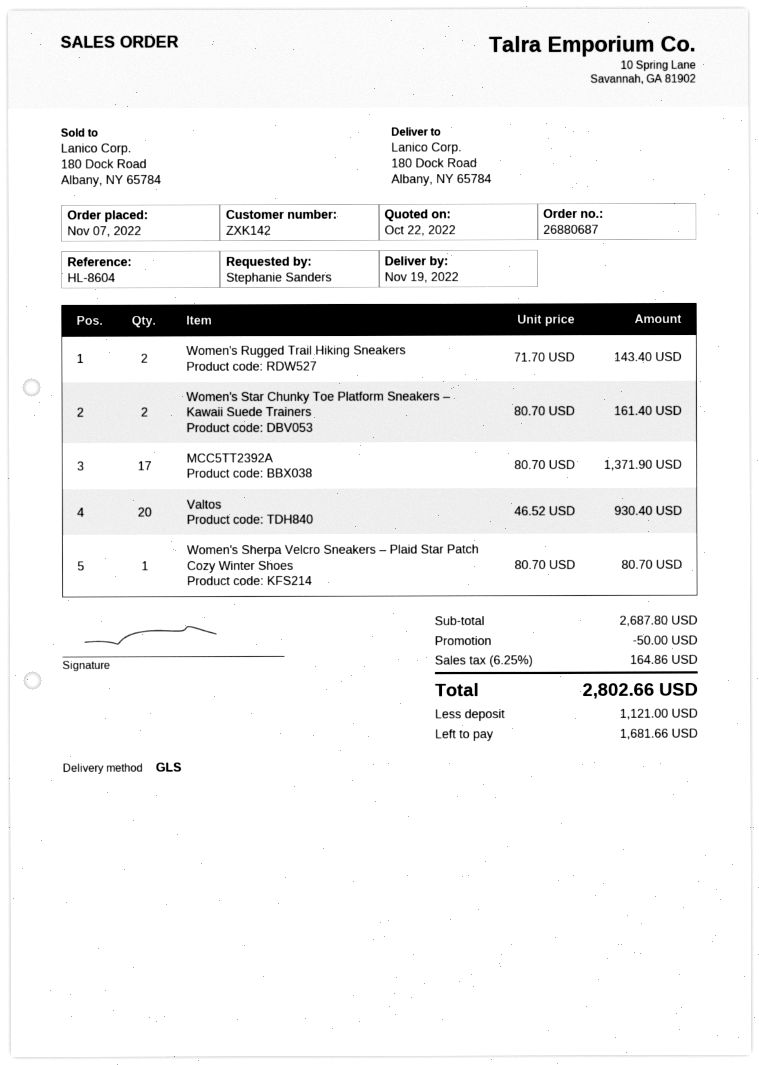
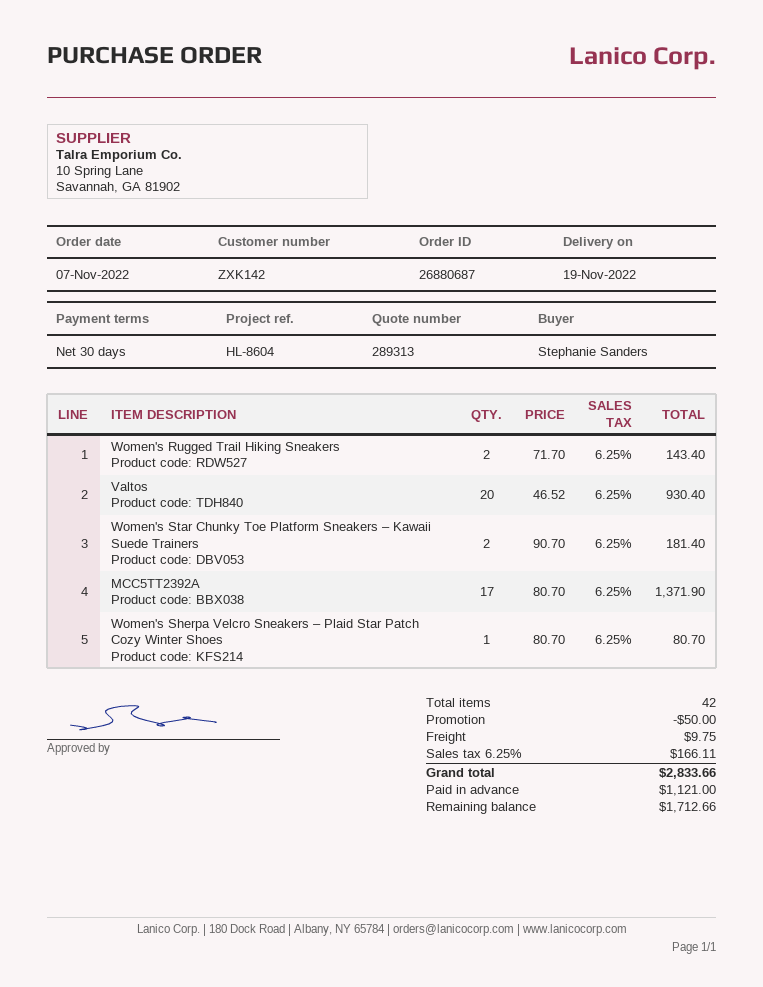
Women's Star Chunky Toe Platform Sneakers – Kawaii Suede Trainers: 2 x 80.70 = 161.40 -> 2 x 90.70 = 181.40
shipping: none -> 9.75
tax: 6.25% = 164.86 -> 6.25% = 166.11
total: 2802.66 -> 2833.66
balance: 1681.66 -> 1712.66

